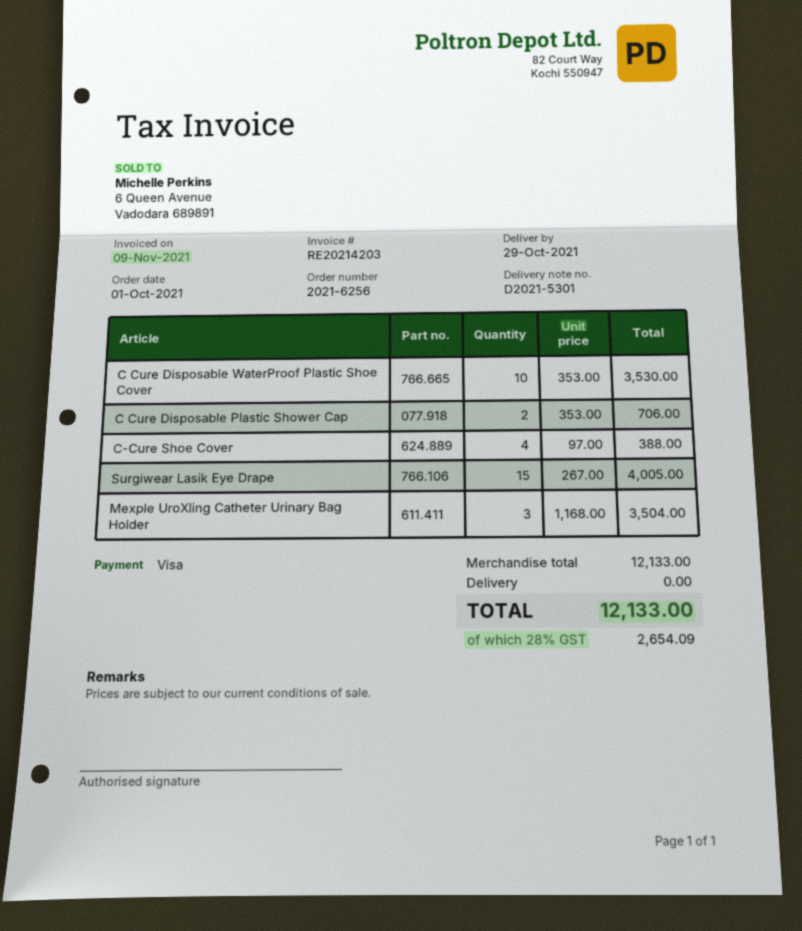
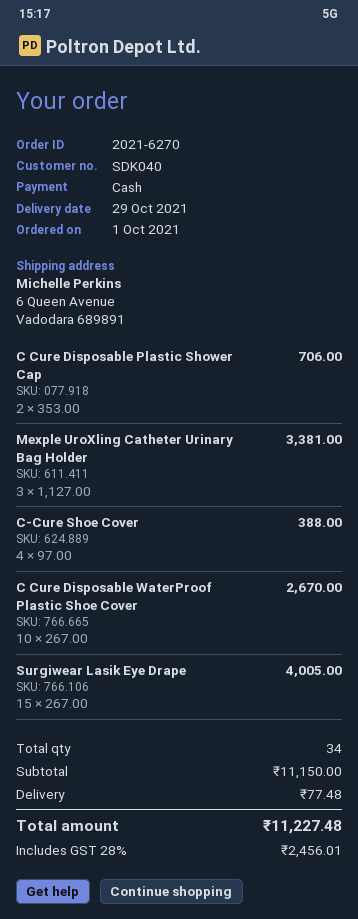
order number: 2021-6256 -> 2021-6270
payment method: Visa -> cash
C Cure Disposable WaterProof Plastic Shoe Cover: 10 x 353.00 = 3530.00 -> 10 x 267.00 = 2670.00
Mexple UroXling Catheter Urinary Bag Holder: 3 x 1168.00 = 3504.00 -> 3 x 1127.00 = 3381.00
subtotal: 12133.00 -> 11150.00
shipping: 0.00 -> 77.48
tax: 28% = 2654.09 -> 28% = 2456.01
total: 12133.00 -> 11227.48

